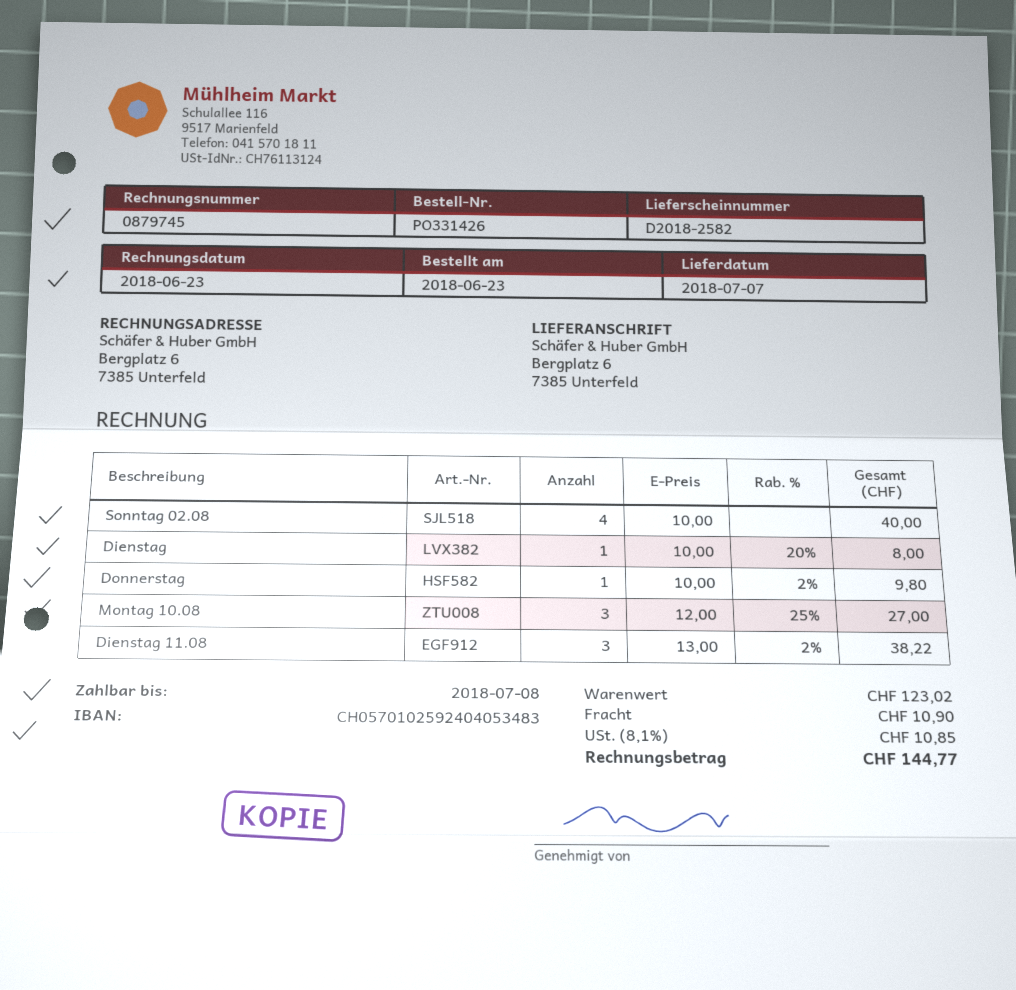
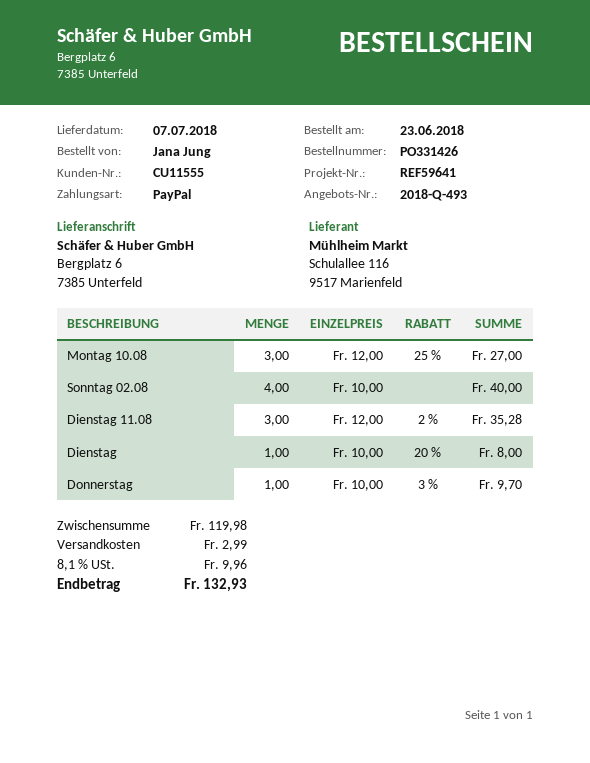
Donnerstag: 1 x 10.00 - 2% = 9.80 -> 1 x 10.00 - 3% = 9.70
Dienstag 11.08: 3 x 13.00 - 2% = 38.22 -> 3 x 12.00 - 2% = 35.28
subtotal: 123.02 -> 119.98
shipping: 10.90 -> 2.99
tax: 8.1% = 10.85 -> 8.1% = 9.96
total: 144.77 -> 132.93

